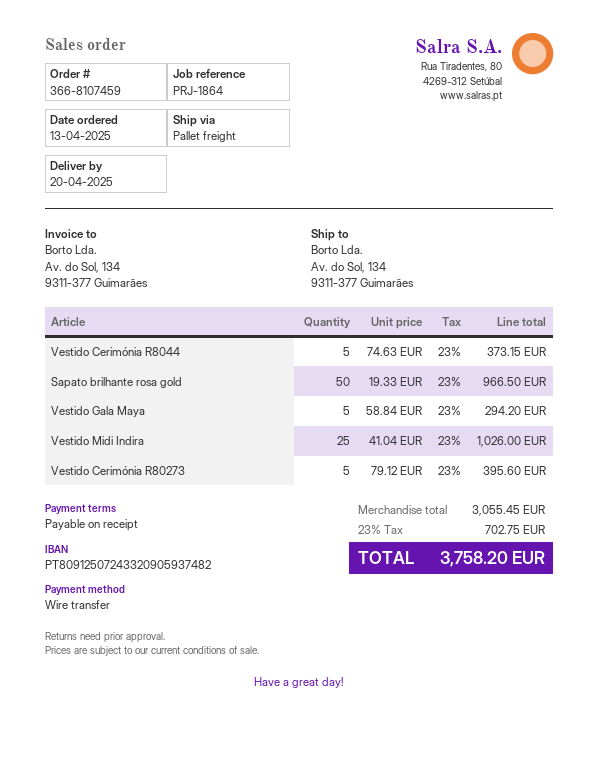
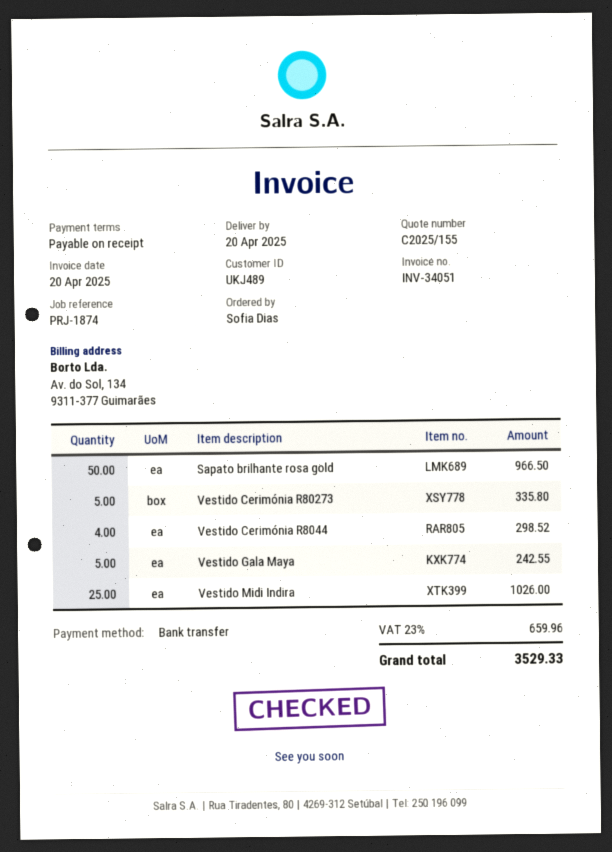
reference: PRJ-1864 -> PRJ-1874
Vestido Cerimónia R8044: 5 for 373.15 -> 4 for 298.52
Vestido Gala Maya: 5 for 294.20 -> 5 for 242.55
Vestido Cerimónia R80273: 5 for 395.60 -> 5 for 335.80
tax: 23% = 702.75 -> 23% = 659.96
total: 3758.20 -> 3529.33

